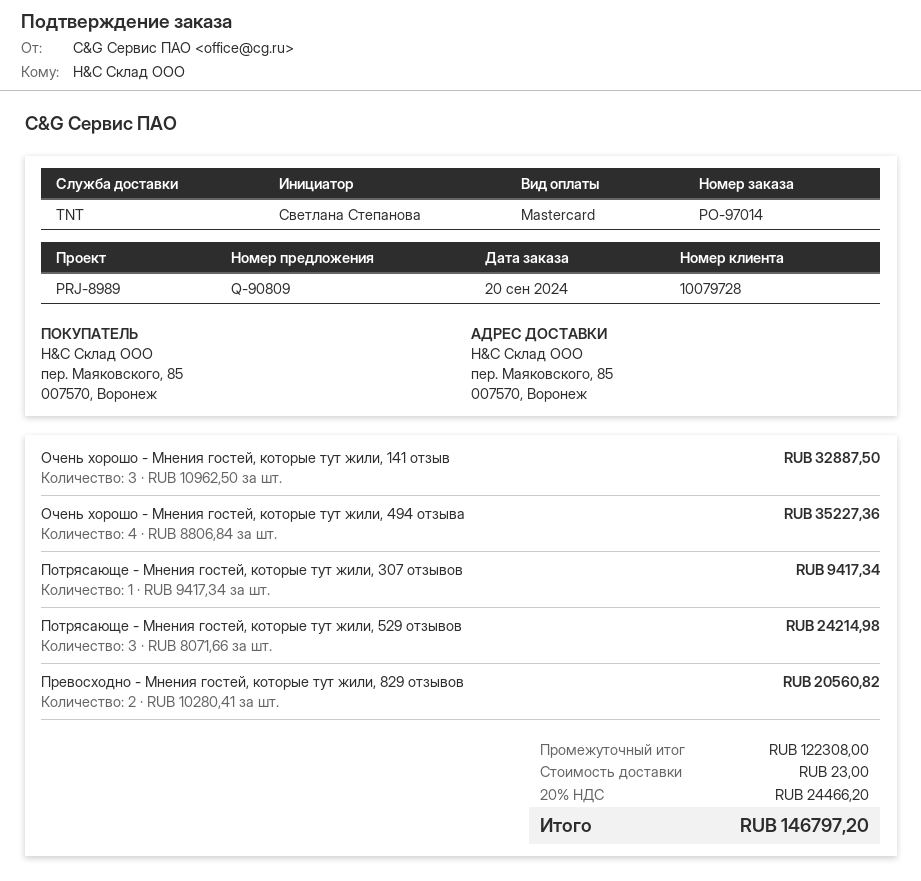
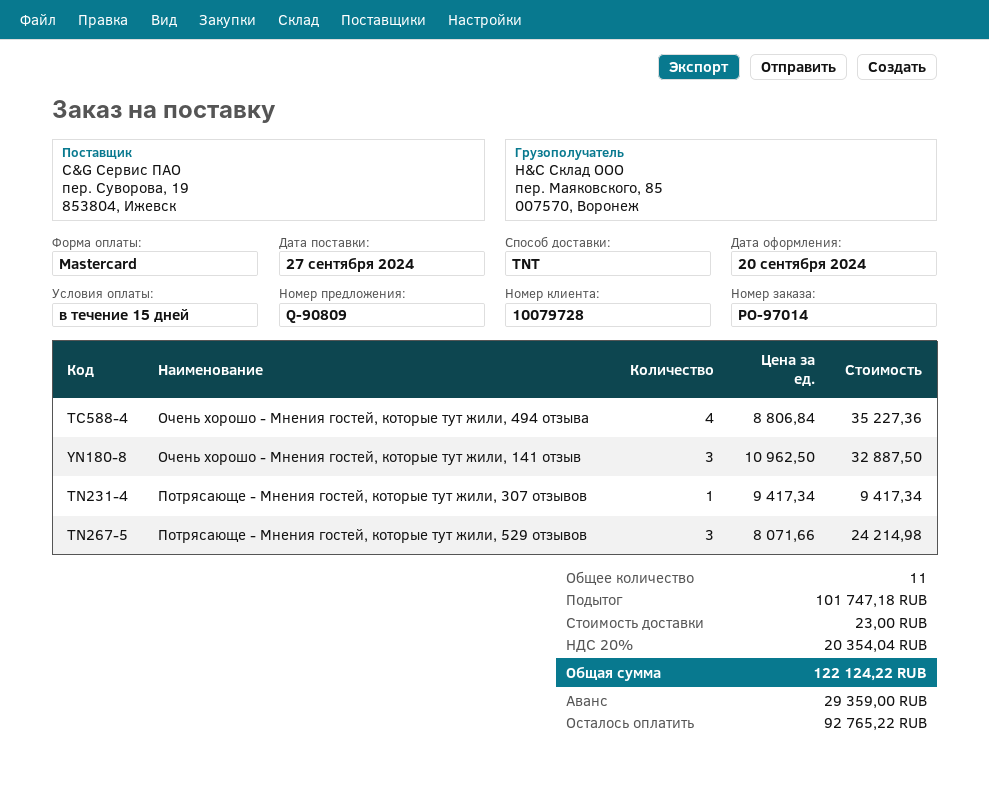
Превосходно - Мнения гостей, которые тут жили, 829 отзывов: 2 x 10280.41 = 20560.82 -> none
subtotal: 122308.00 -> 101747.18
tax: 20% = 24466.20 -> 20% = 20354.04
total: 146797.20 -> 122124.22

